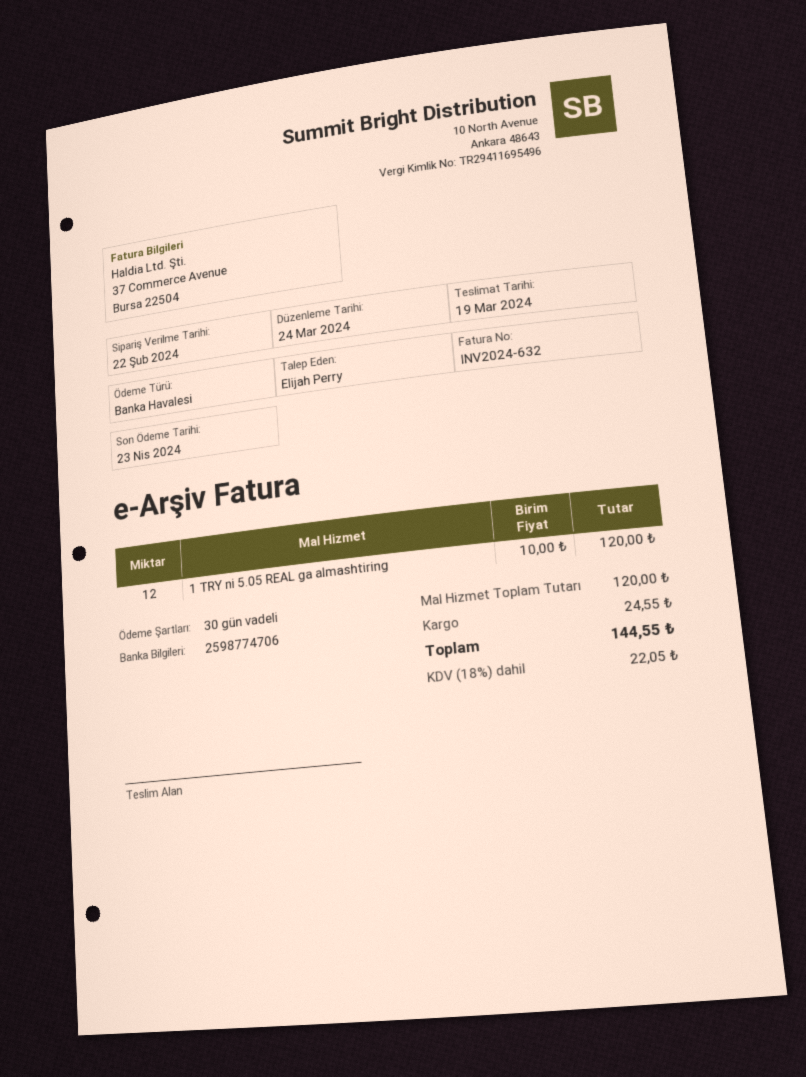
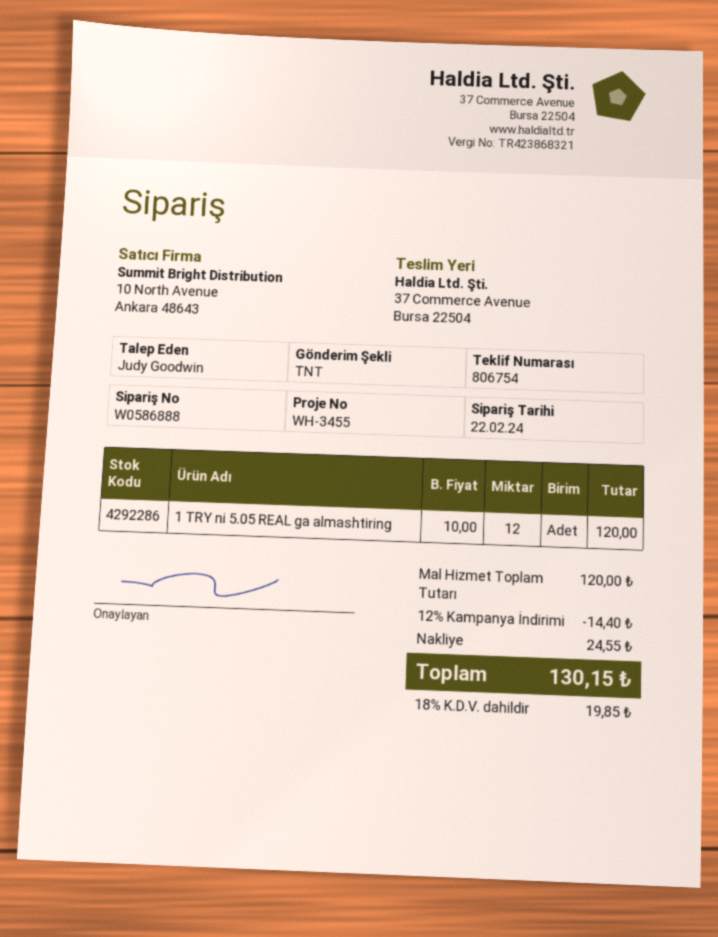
ordered by: Elijah Perry -> Judy Goodwin
discount: none -> 12% = 14.40
tax: 18% = 22.05 -> 18% = 19.85
total: 144.55 -> 130.15

